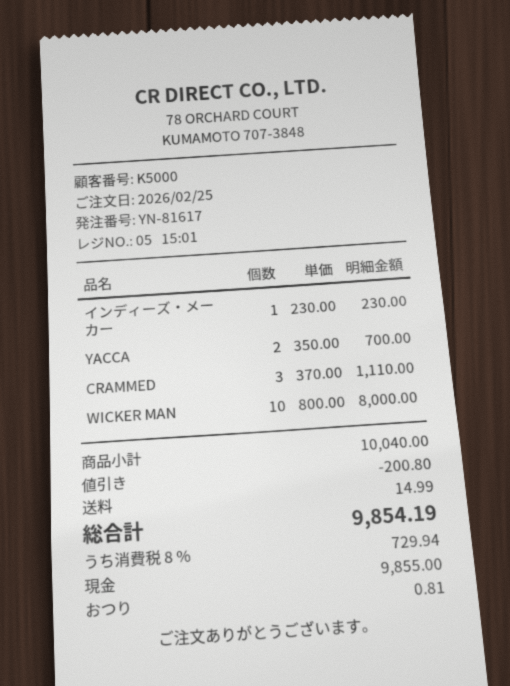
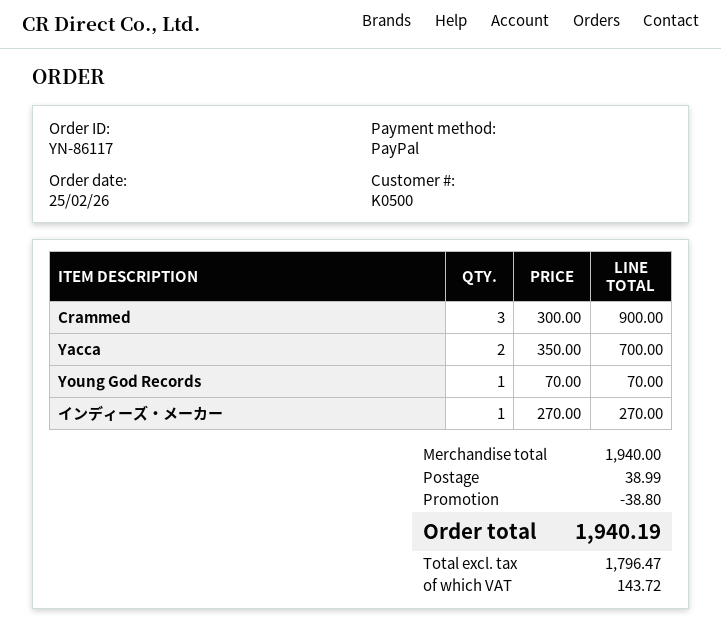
order number: YN-81617 -> YN-86117
customer number: K5000 -> K0500
payment method: cash -> PayPal
インディーズ・メーカー: 1 x 230.00 = 230.00 -> 1 x 270.00 = 270.00
CRAMMED: 3 x 370.00 = 1110.00 -> 3 x 300.00 = 900.00
WICKER MAN: 10 x 800.00 = 8000.00 -> none
Young God Records: none -> 1 x 70.00 = 70.00
subtotal: 10040.00 -> 1940.00
discount: 200.80 -> 38.80
shipping: 14.99 -> 38.99
tax: 729.94 -> 143.72
total: 9854.19 -> 1940.19

